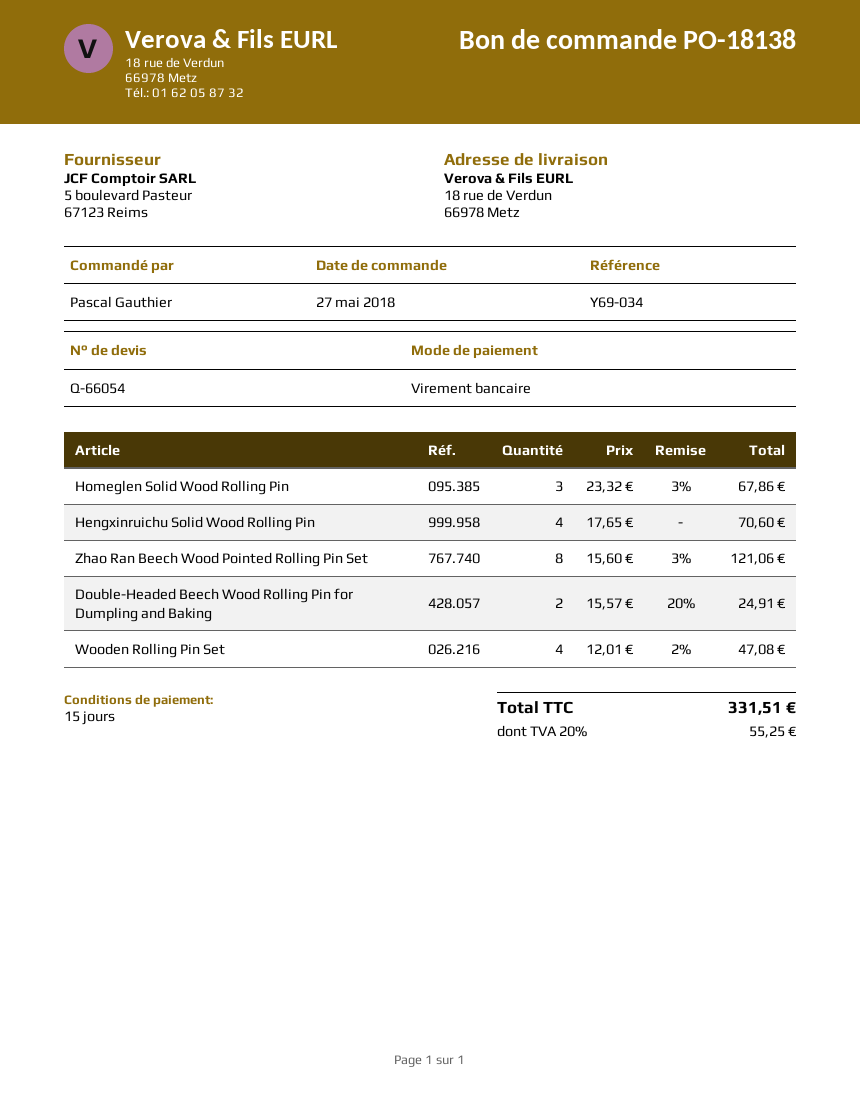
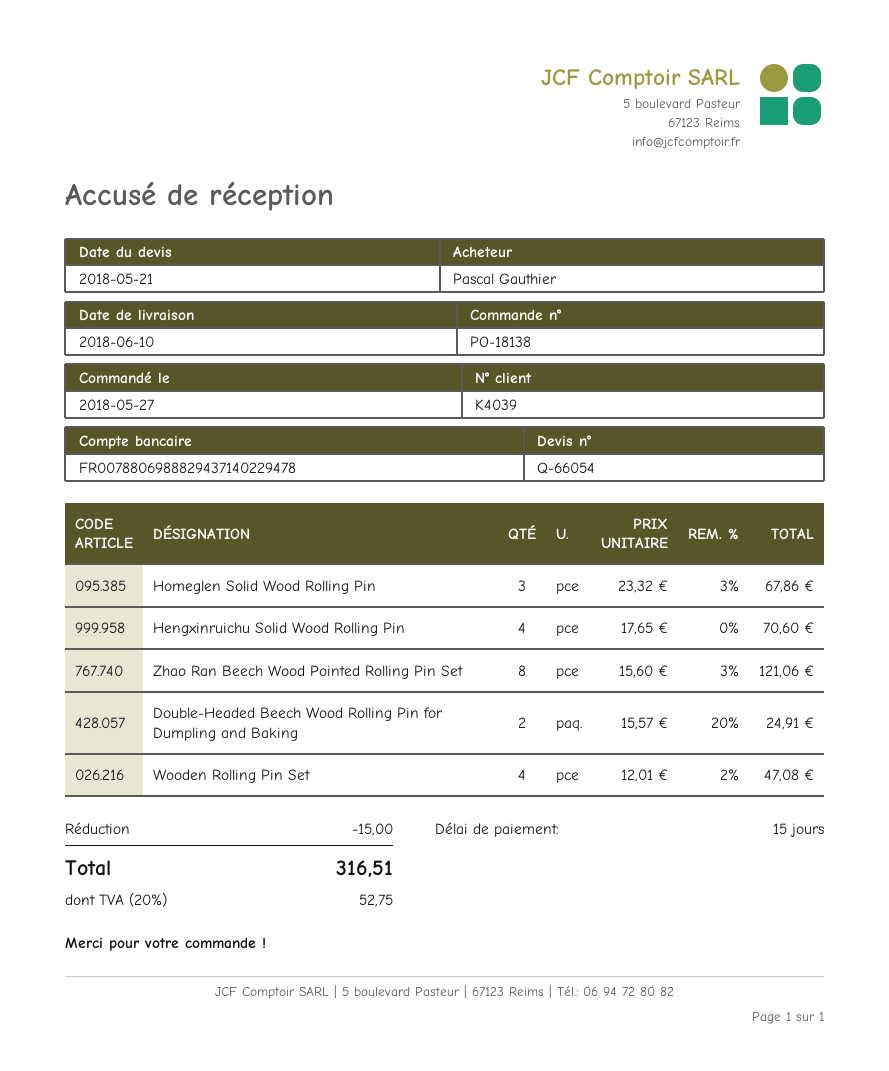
discount: none -> 15.00
tax: 20% = 55.25 -> 20% = 52.75
total: 331.51 -> 316.51

